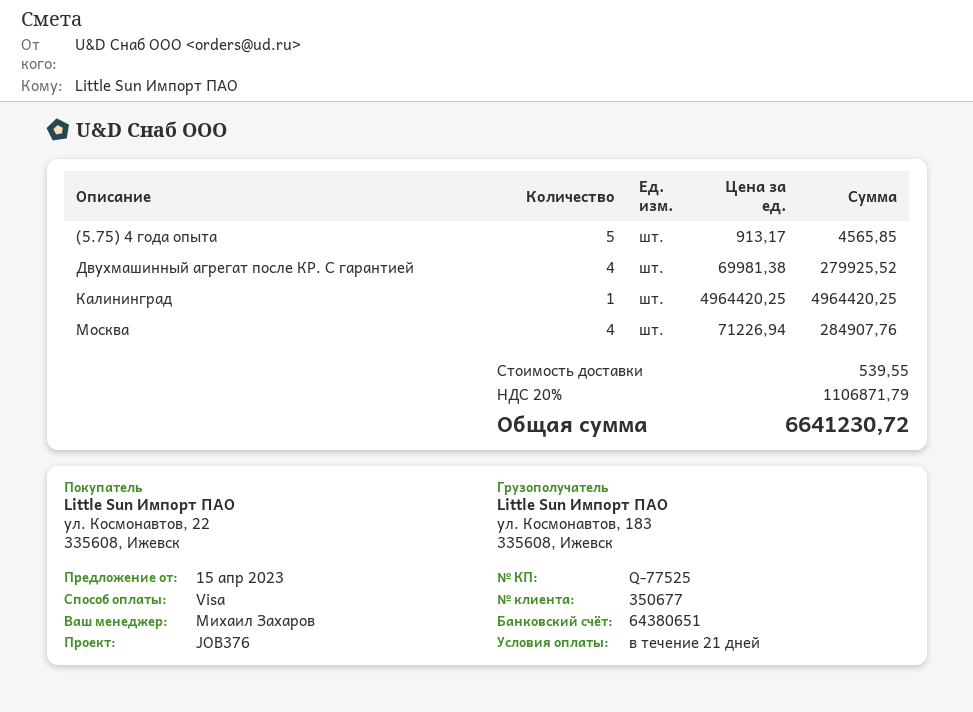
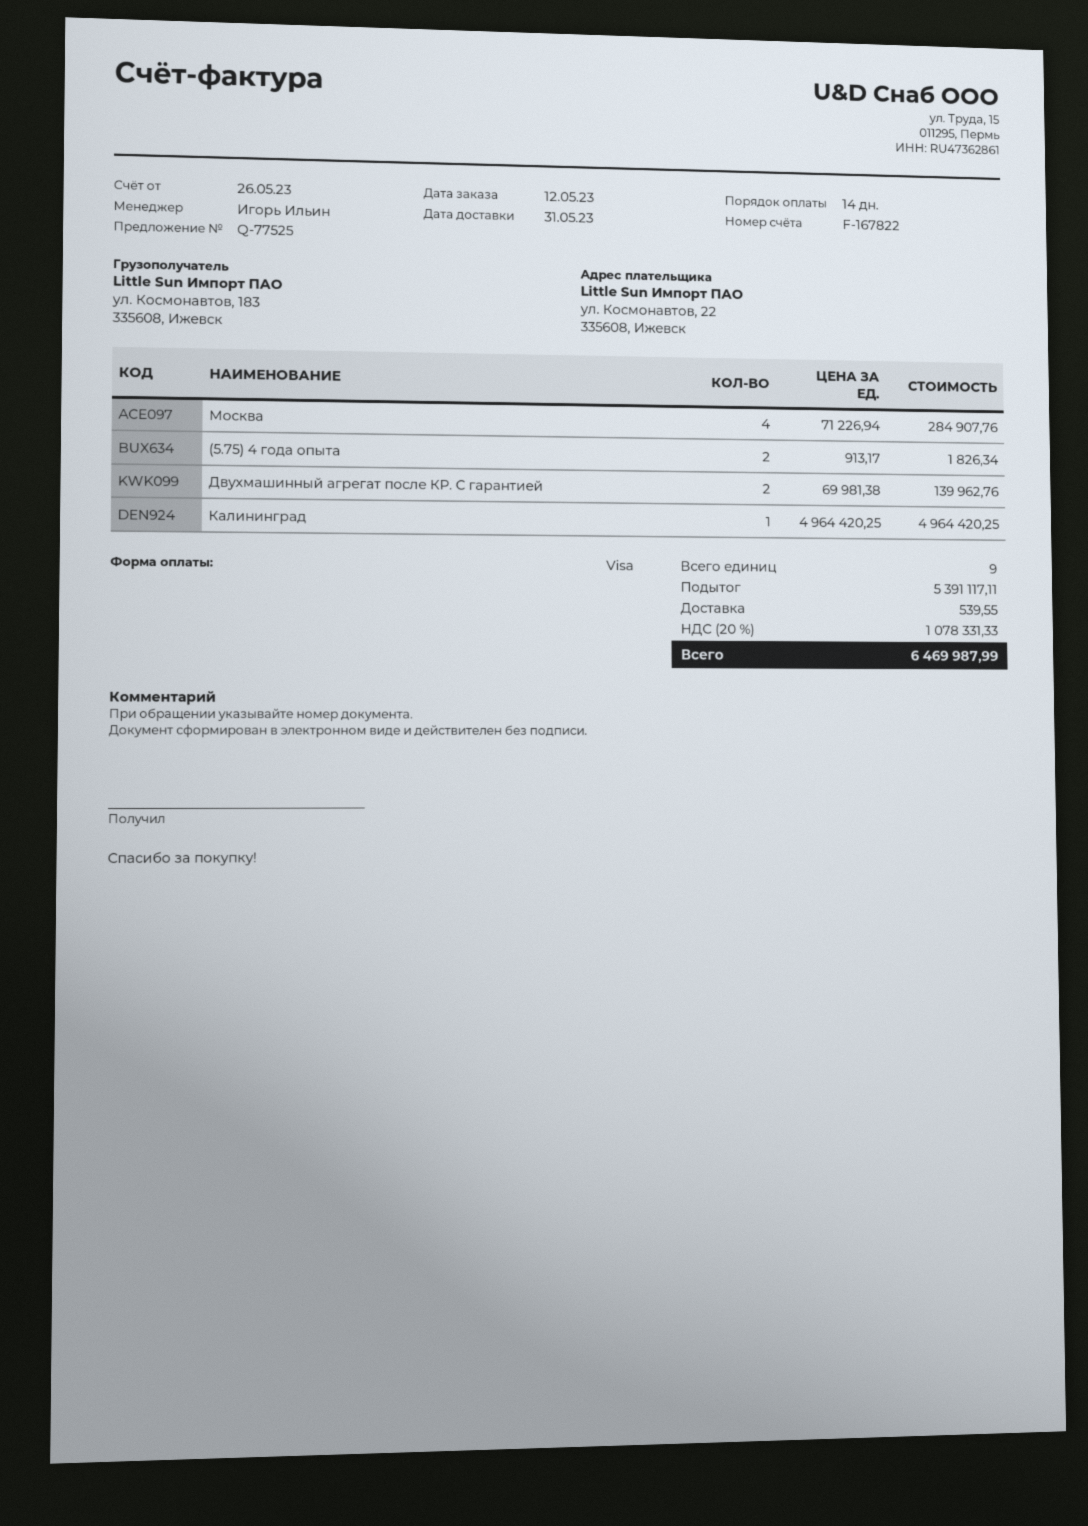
payment terms: 21 days -> 14 days
sales rep: Михаил Захаров -> Игорь Ильин
(5.75) 4 года опыта: 5 x 913.17 = 4565.85 -> 2 x 913.17 = 1826.34
Двухмашинный агрегат после КР. С гарантией: 4 x 69981.38 = 279925.52 -> 2 x 69981.38 = 139962.76
tax: 20% = 1106871.79 -> 20% = 1078331.33
total: 6641230.72 -> 6469987.99

